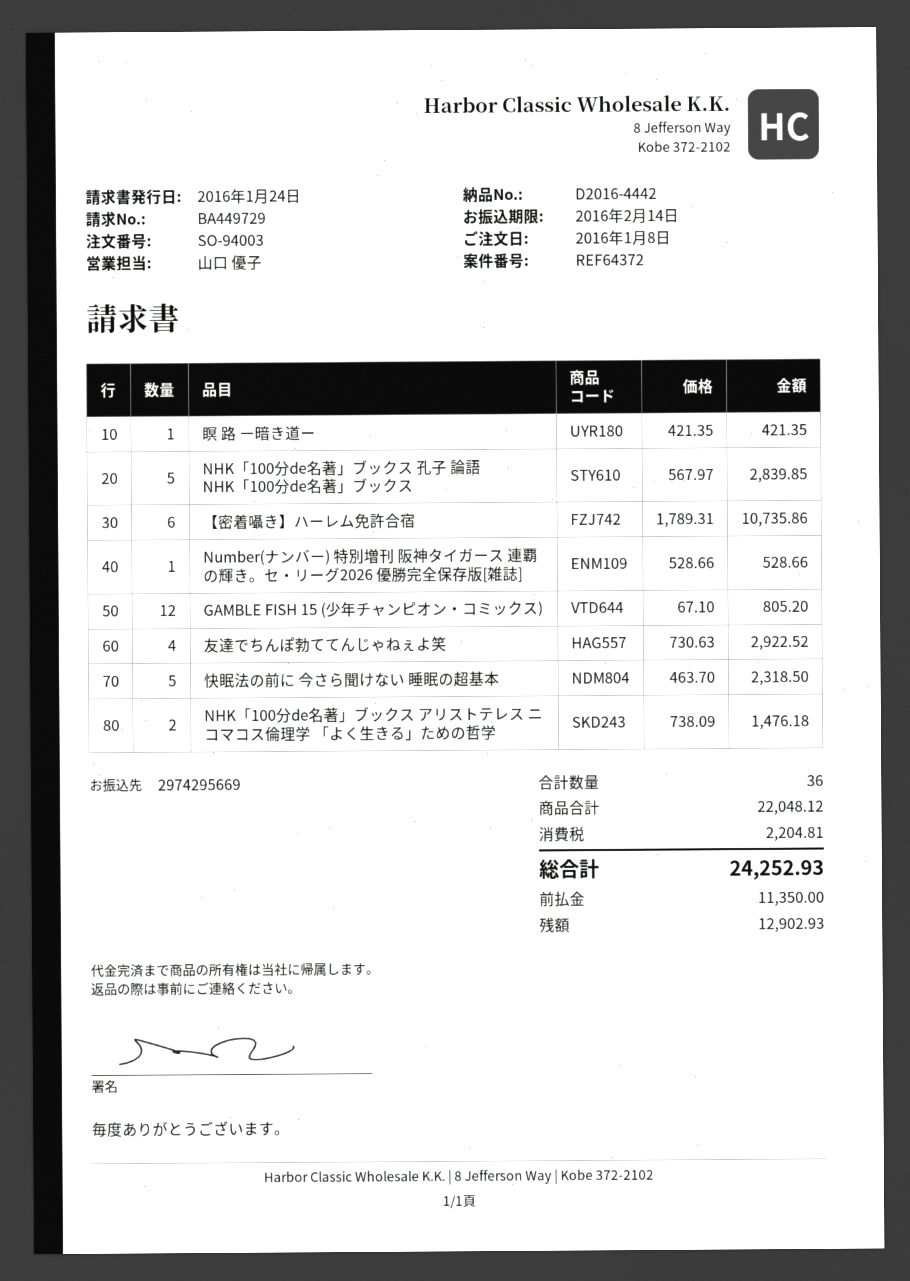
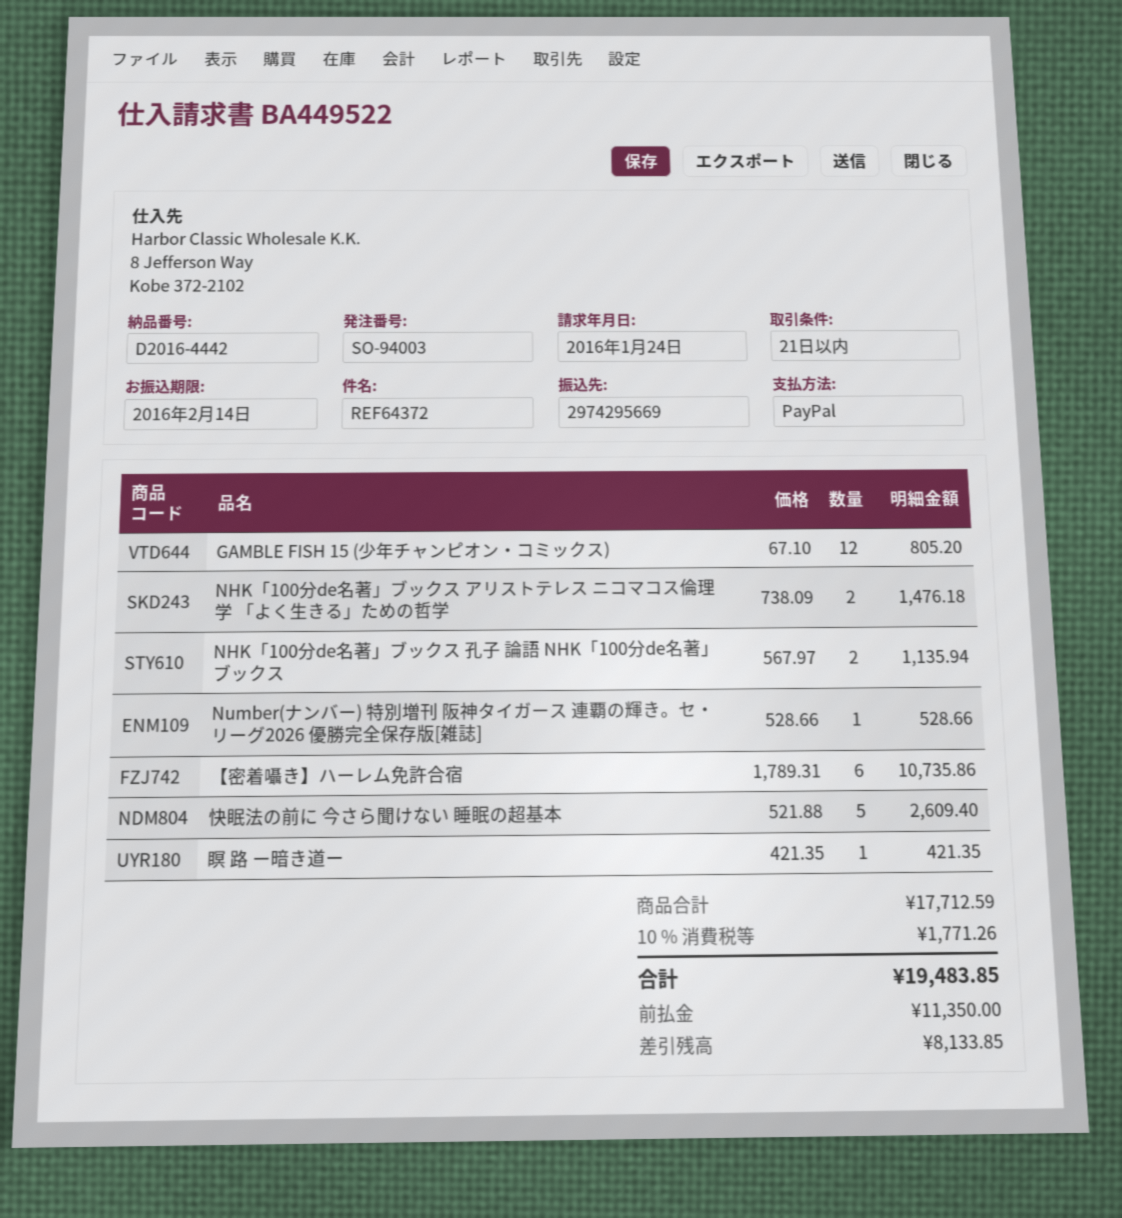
invoice number: BA449729 -> BA449522
NHK「100分de名著」ブックス 孔子 論語 NHK「100分de名著」ブックス: 5 x 567.97 = 2839.85 -> 2 x 567.97 = 1135.94
友達でちんぽ勃ててんじゃねぇよ笑: 4 x 730.63 = 2922.52 -> none
快眠法の前に 今さら聞けない 睡眠の超基本: 5 x 463.70 = 2318.50 -> 5 x 521.88 = 2609.40
subtotal: 22048.12 -> 17712.59
tax: 2204.81 -> 1771.26
total: 24252.93 -> 19483.85
balance: 12902.93 -> 8133.85

